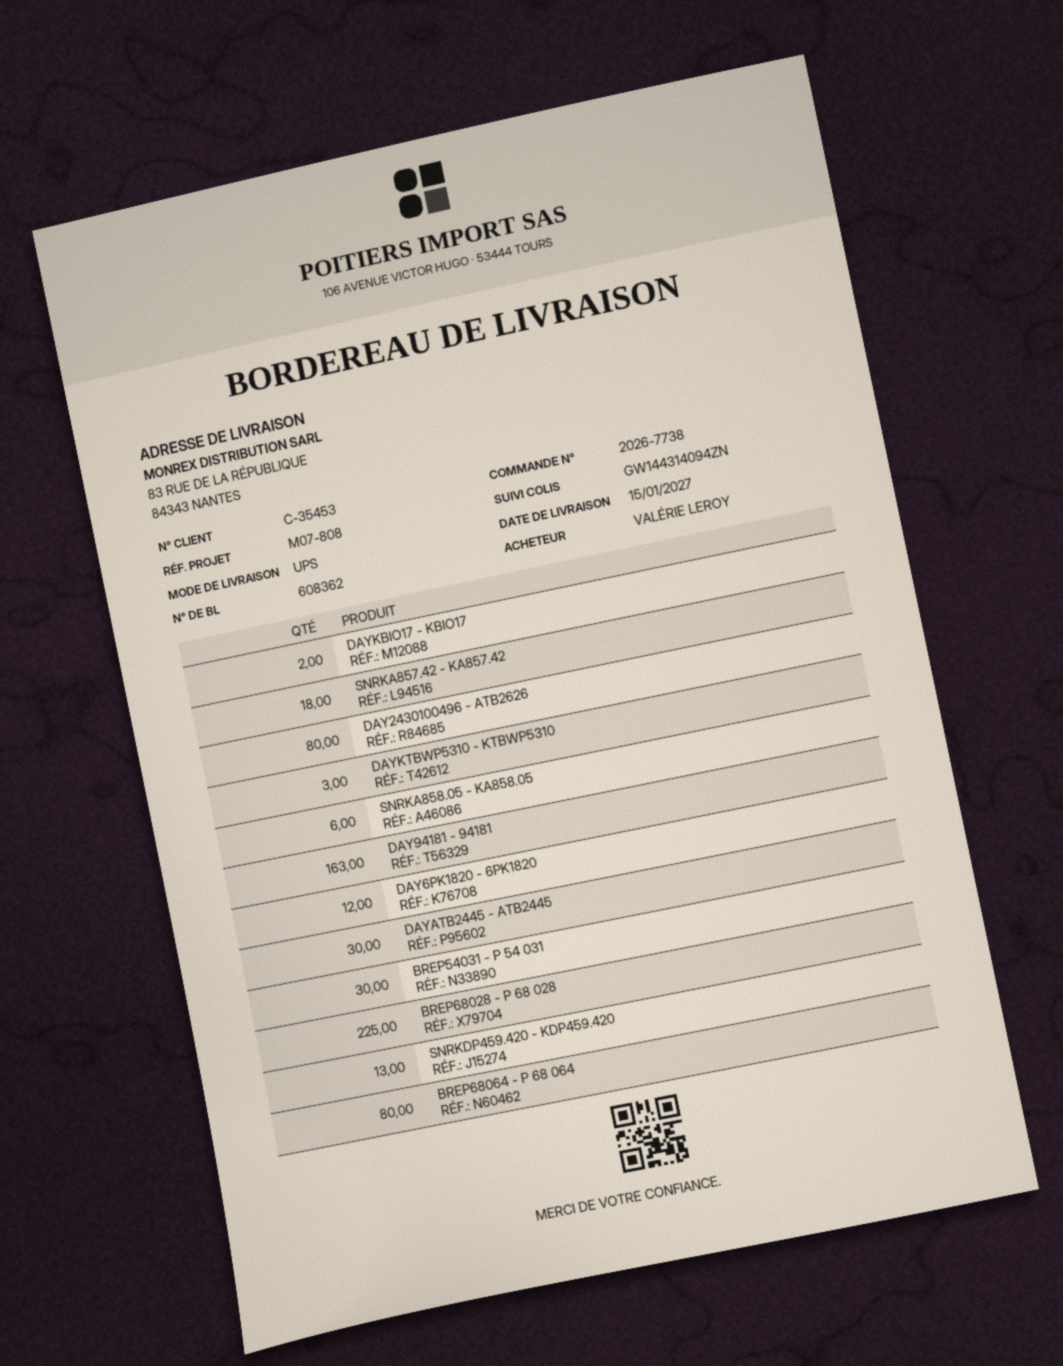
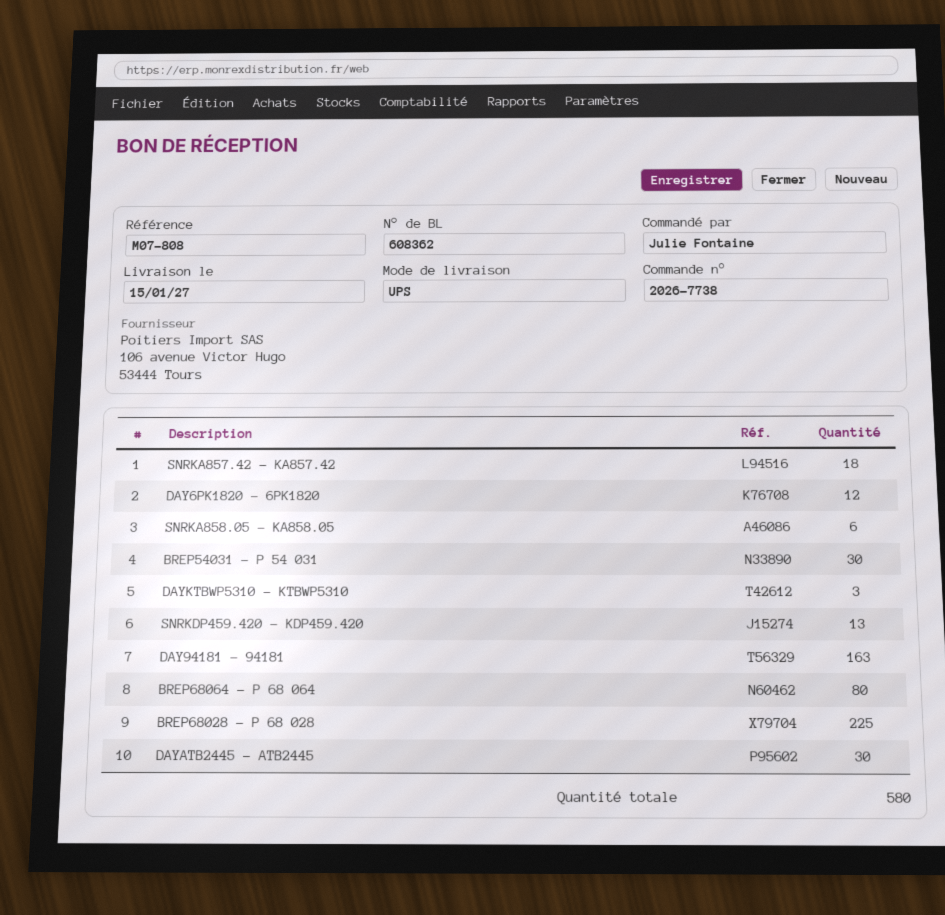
ordered by: VALÉRIE LEROY -> Julie Fontaine
DAYKBIO17 - KBIO17: 2 -> none
DAY2430100496 - ATB2626: 80 -> none

